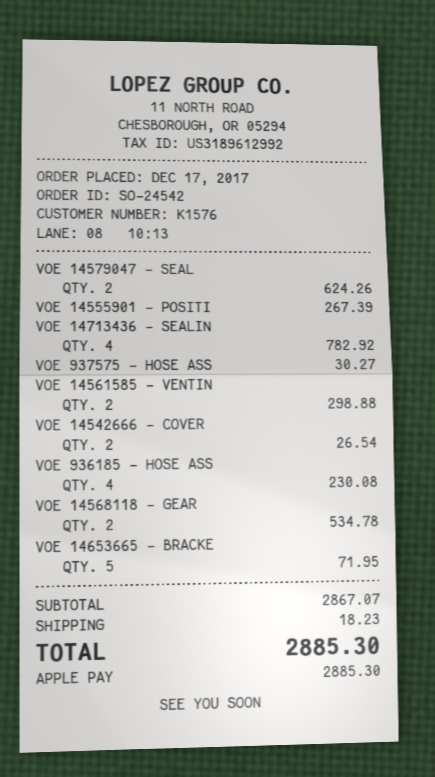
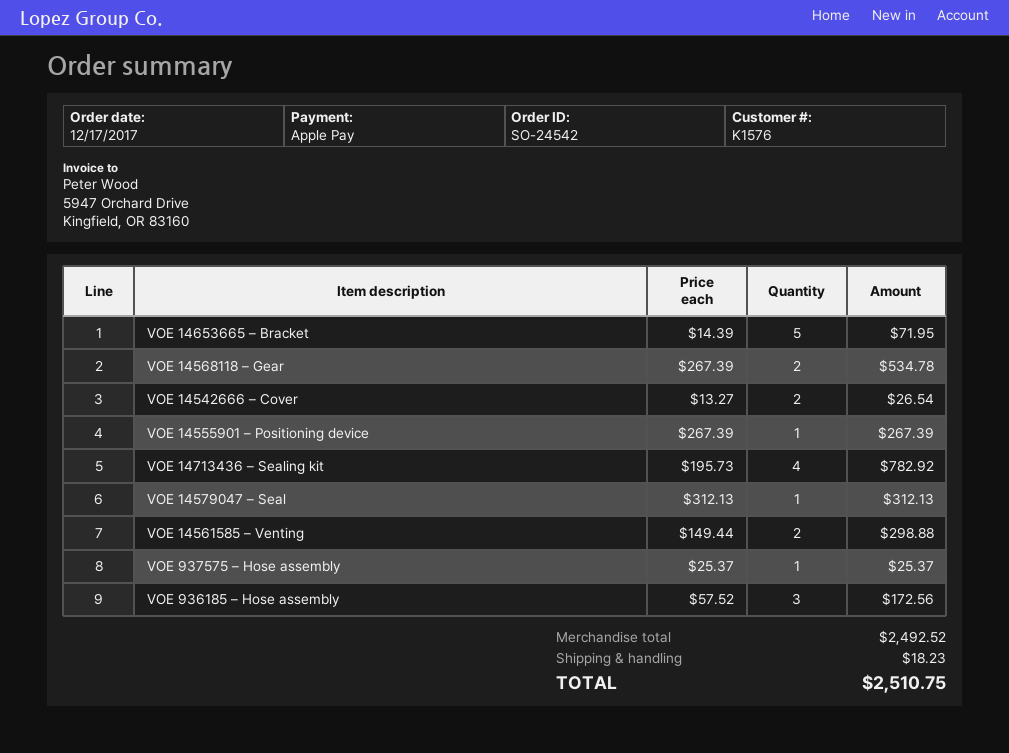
VOE 14579047 – SEAL: 2 for 624.26 -> 1 for 312.13
VOE 937575 – HOSE ASS: 1 for 30.27 -> 1 for 25.37
VOE 936185 – HOSE ASS: 4 for 230.08 -> 3 for 172.56
subtotal: 2867.07 -> 2492.52
total: 2885.30 -> 2510.75

